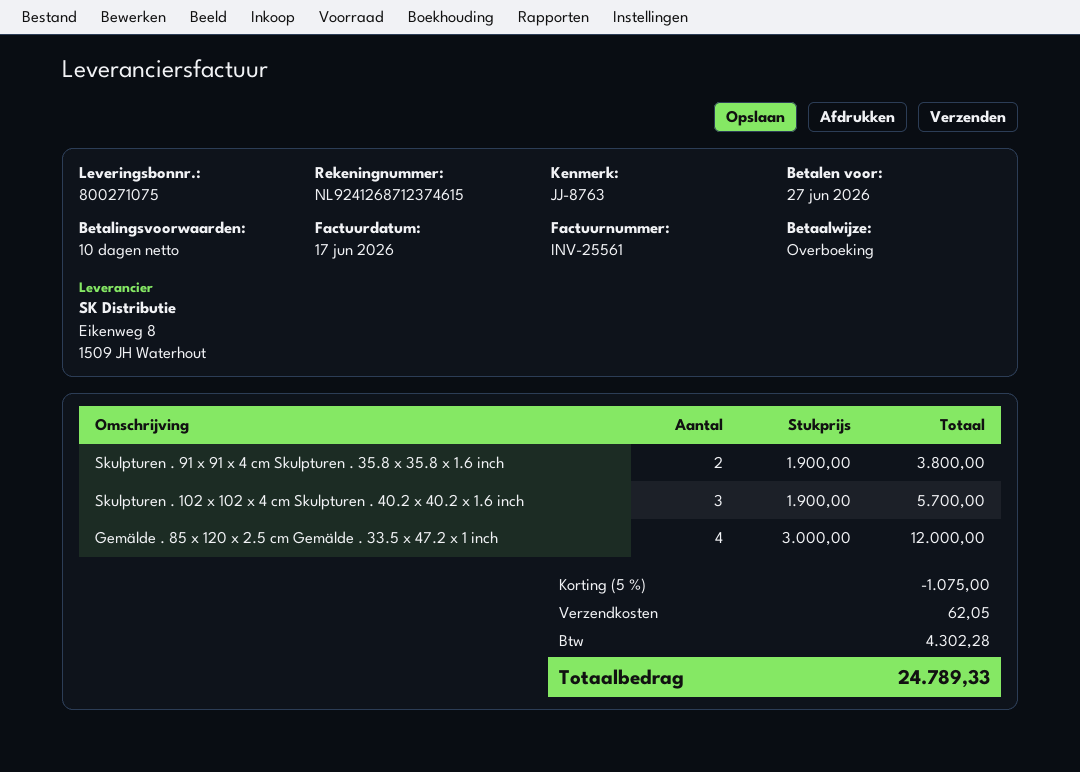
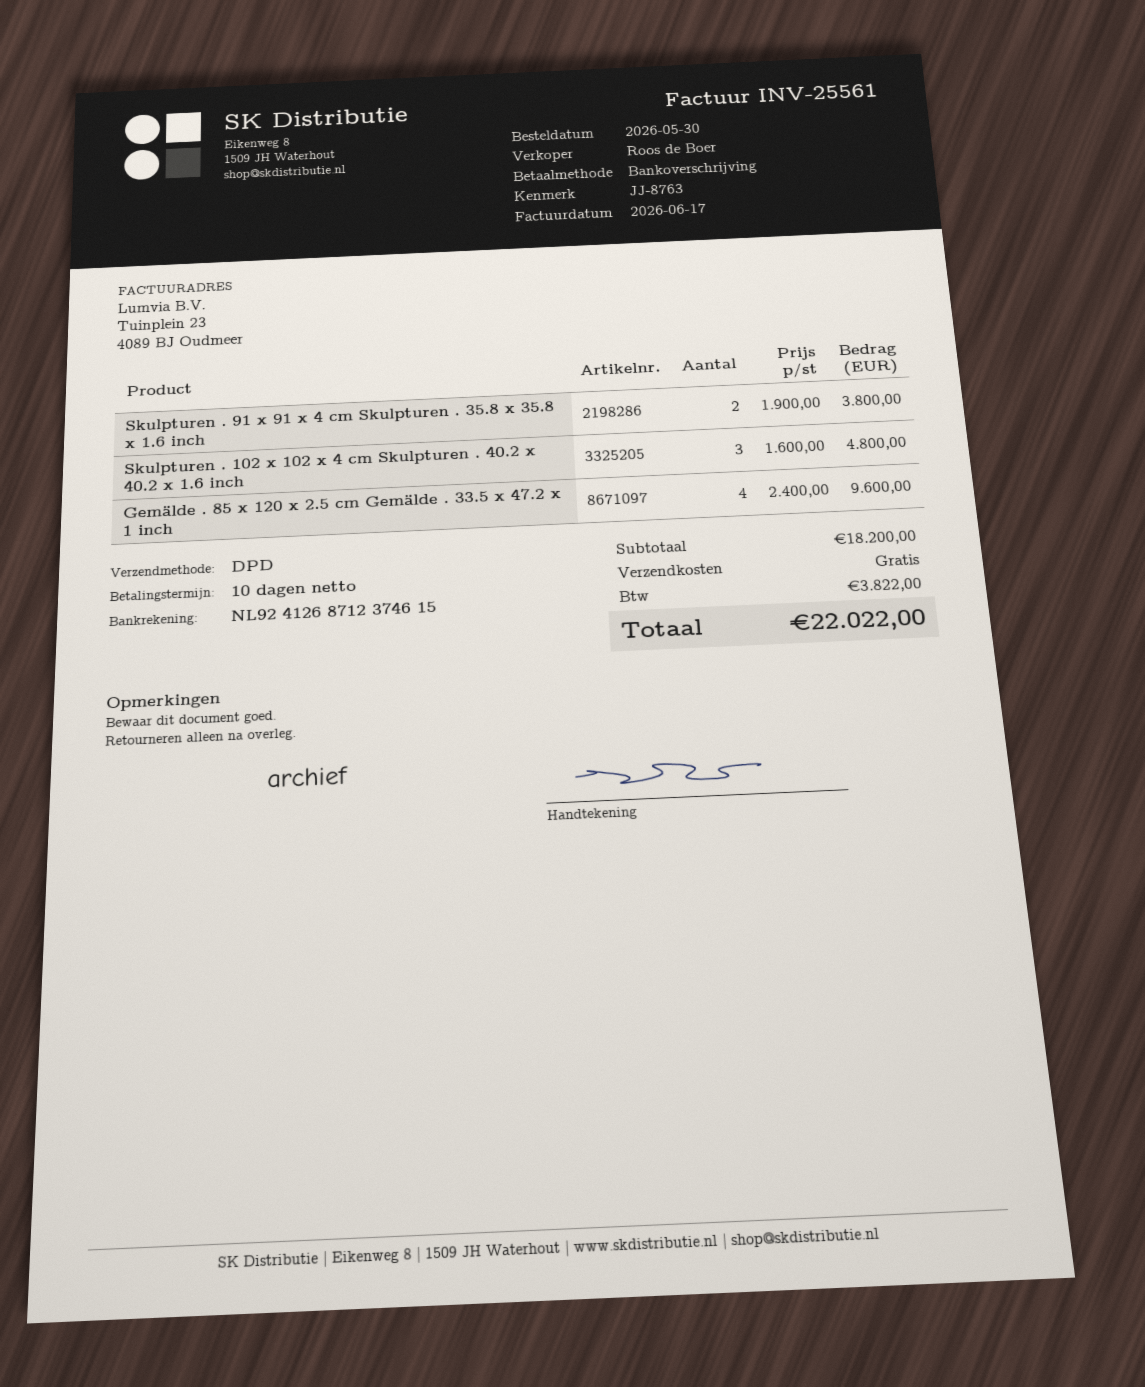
Skulpturen . 102 x 102 x 4 cm Skulpturen . 40.2 x 40.2 x 1.6 inch: 3 x 1900.00 = 5700.00 -> 3 x 1600.00 = 4800.00
Gemälde . 85 x 120 x 2.5 cm Gemälde . 33.5 x 47.2 x 1 inch: 4 x 3000.00 = 12000.00 -> 4 x 2400.00 = 9600.00
discount: 5% = 1075.00 -> none
shipping: 62.05 -> 0.00
tax: 4302.28 -> 3822.00
total: 24789.33 -> 22022.00

